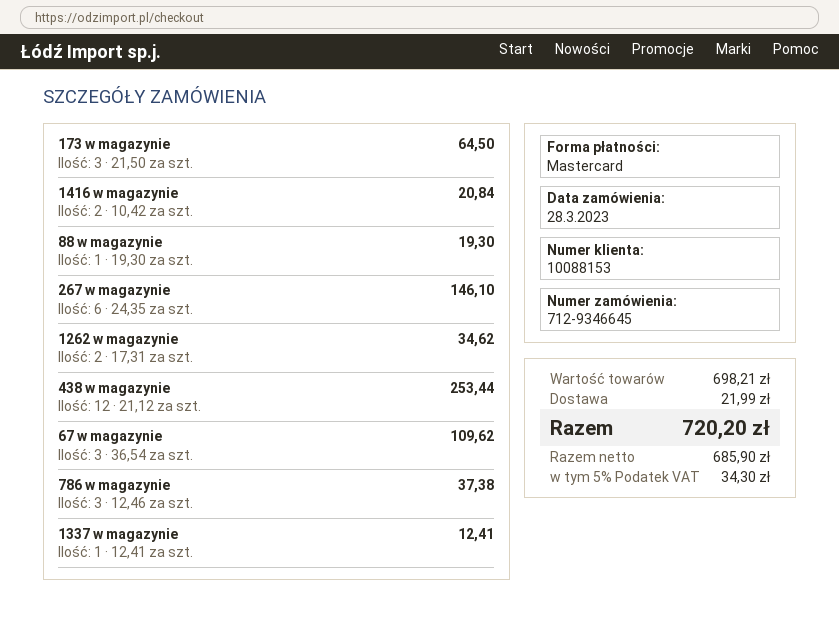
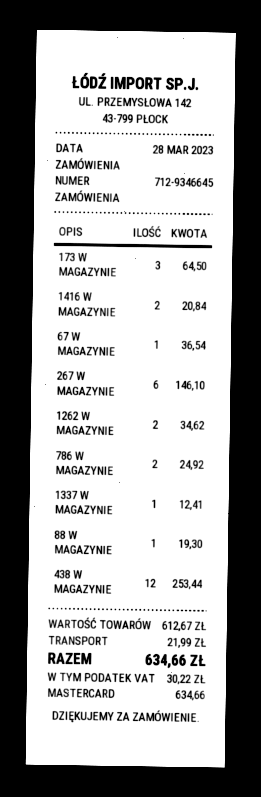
67 w magazynie: 3 for 109.62 -> 1 for 36.54
786 w magazynie: 3 for 37.38 -> 2 for 24.92
subtotal: 698.21 -> 612.67
tax: 34.30 -> 30.22
total: 720.20 -> 634.66

